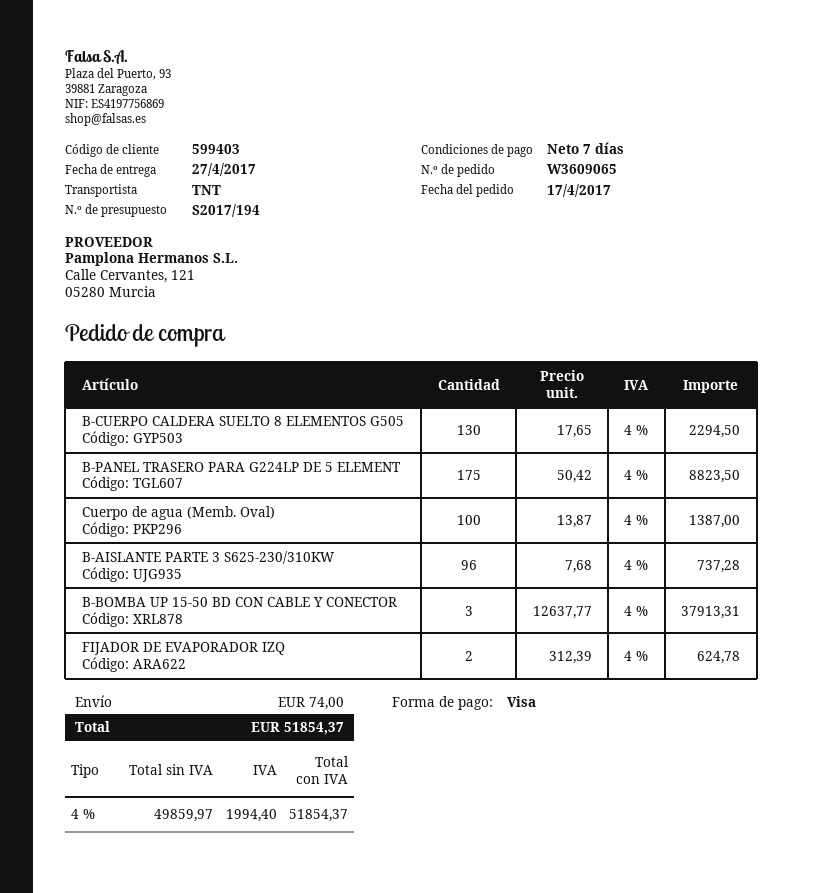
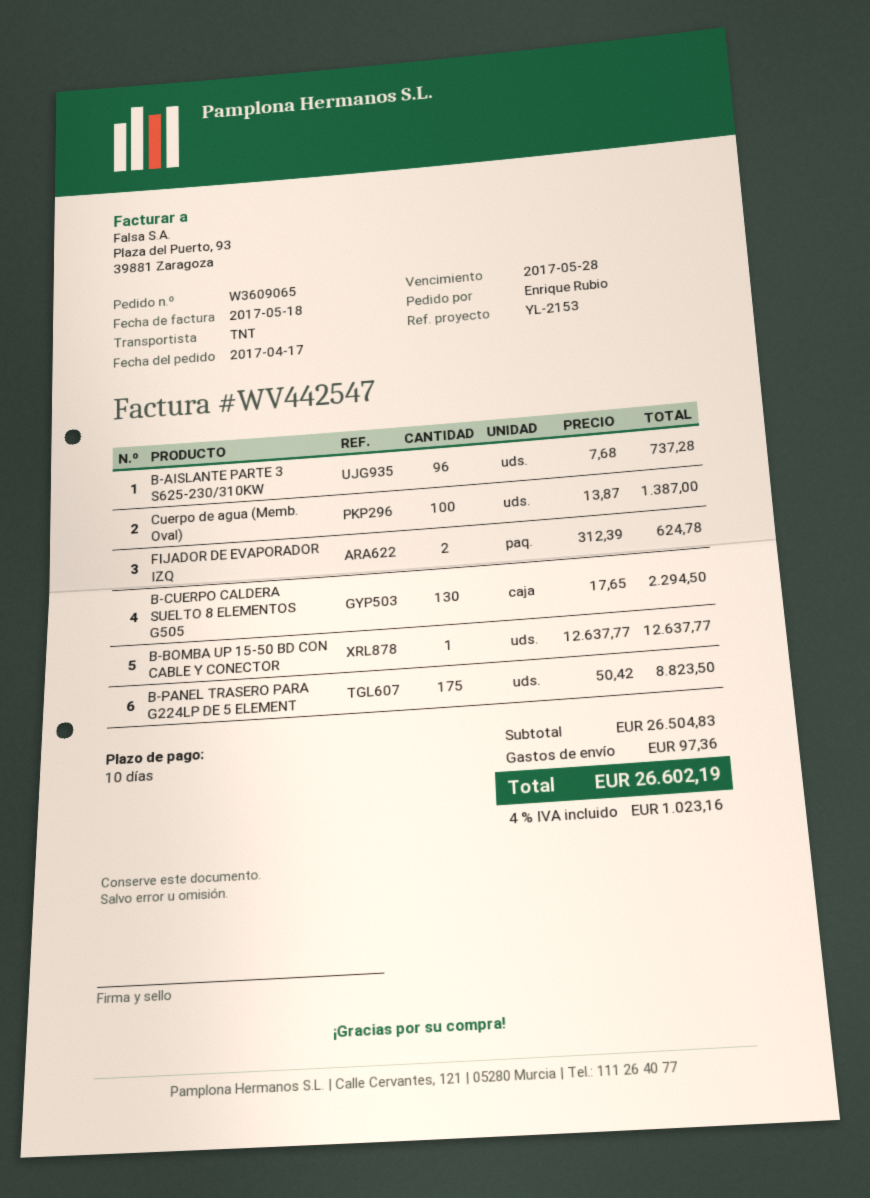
payment terms: 7 days -> 10 days
B-BOMBA UP 15-50 BD CON CABLE Y CONECTOR: 3 x 12637.77 = 37913.31 -> 1 x 12637.77 = 12637.77
shipping: 74.00 -> 97.36
tax: 4% = 1994.40 -> 4% = 1023.16
total: 51854.37 -> 26602.19

